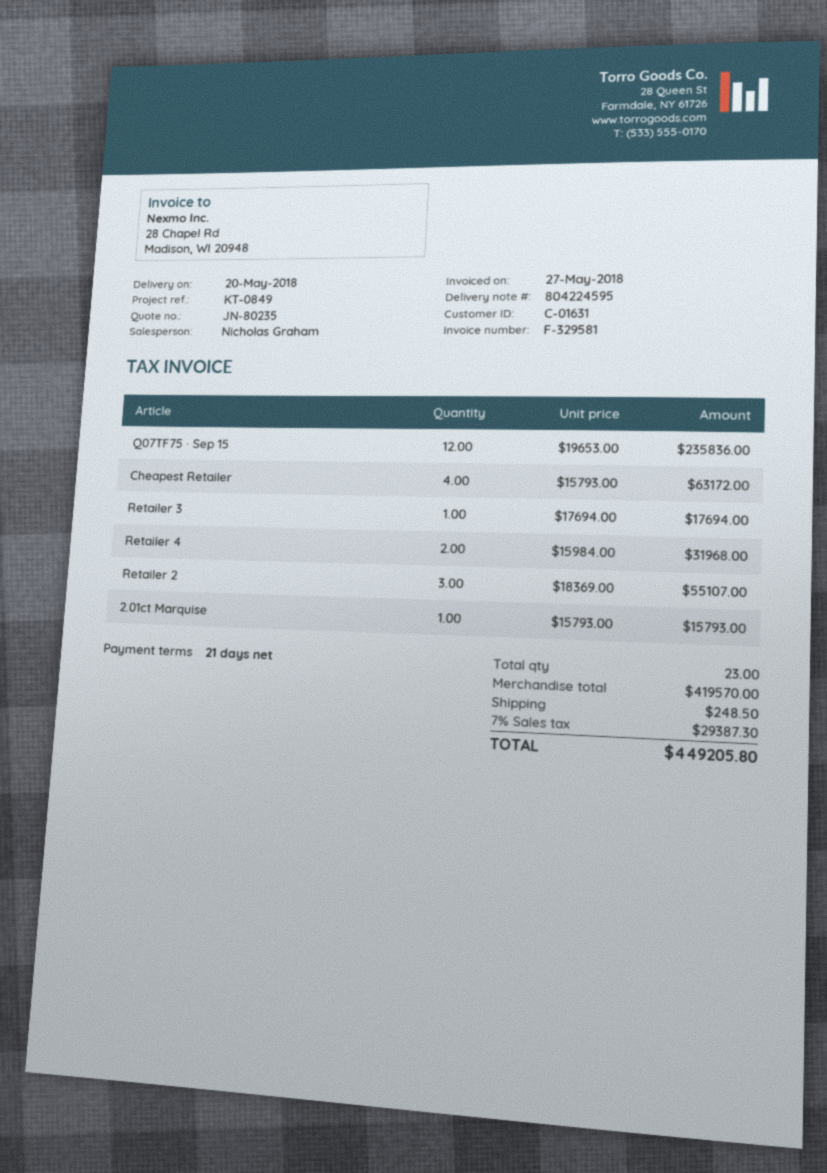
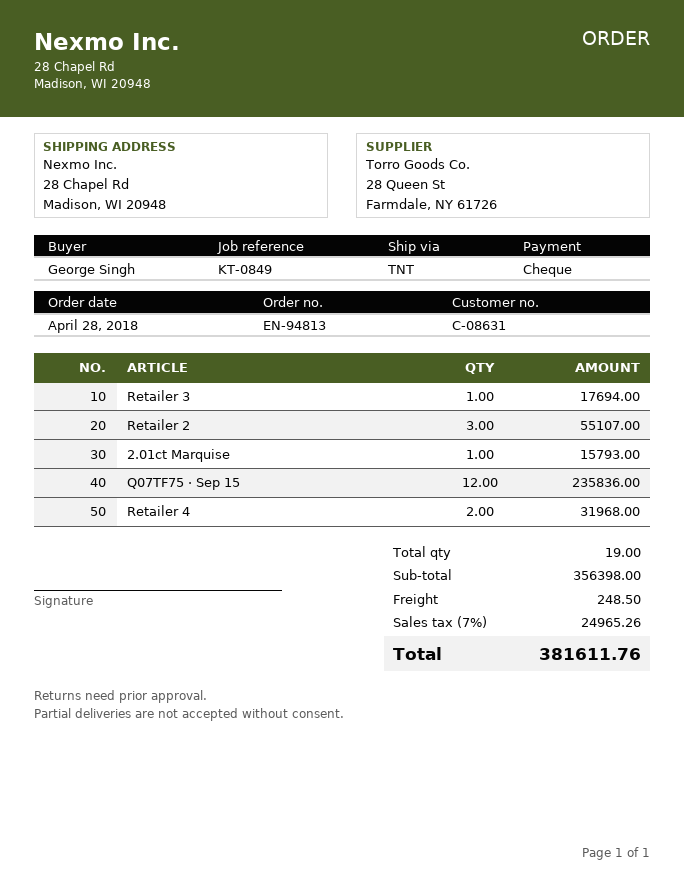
customer number: C-01631 -> C-08631
Cheapest Retailer: 4 for 63172.00 -> none
total quantity: 23 -> 19
subtotal: 419570.00 -> 356398.00
tax: 7% = 29387.30 -> 7% = 24965.26
total: 449205.80 -> 381611.76

